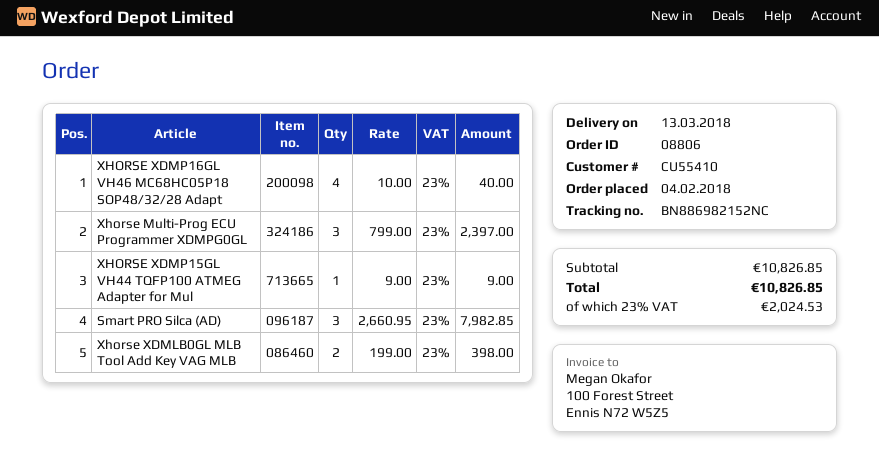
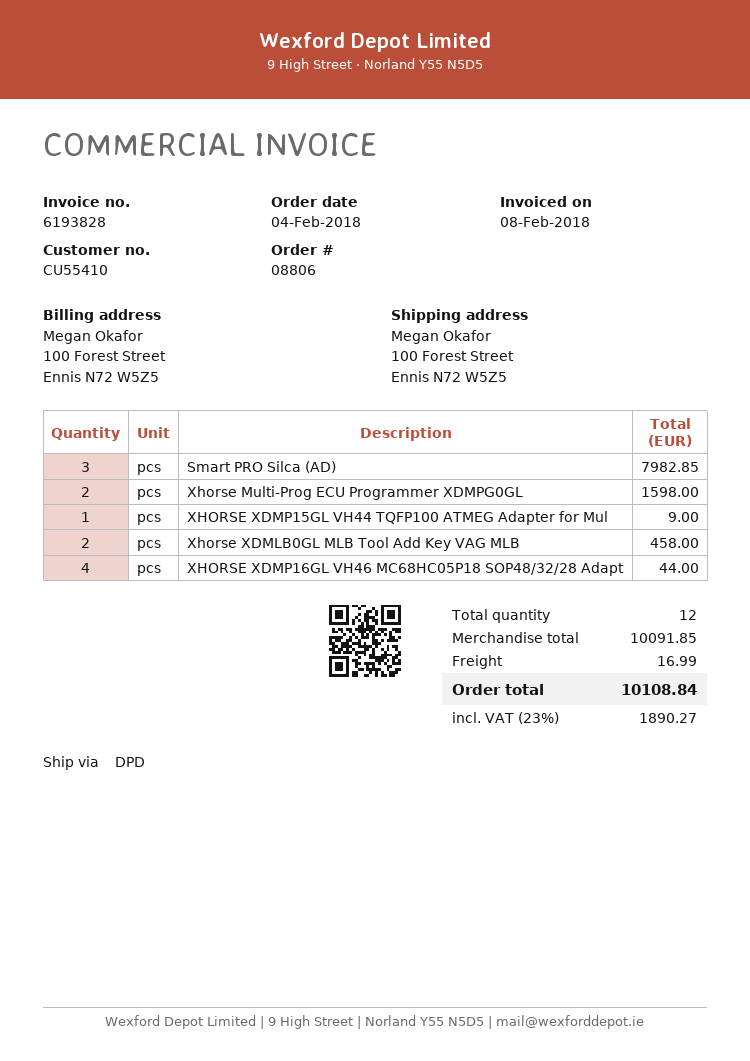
XHORSE XDMP16GL VH46 MC68HC05P18 SOP48/32/28 Adapt: 4 for 40.00 -> 4 for 44.00
Xhorse Multi-Prog ECU Programmer XDMPG0GL: 3 for 2397.00 -> 2 for 1598.00
Xhorse XDMLB0GL MLB Tool Add Key VAG MLB: 2 for 398.00 -> 2 for 458.00
subtotal: 10826.85 -> 10091.85
shipping: none -> 16.99
tax: 23% = 2024.53 -> 23% = 1890.27
total: 10826.85 -> 10108.84

